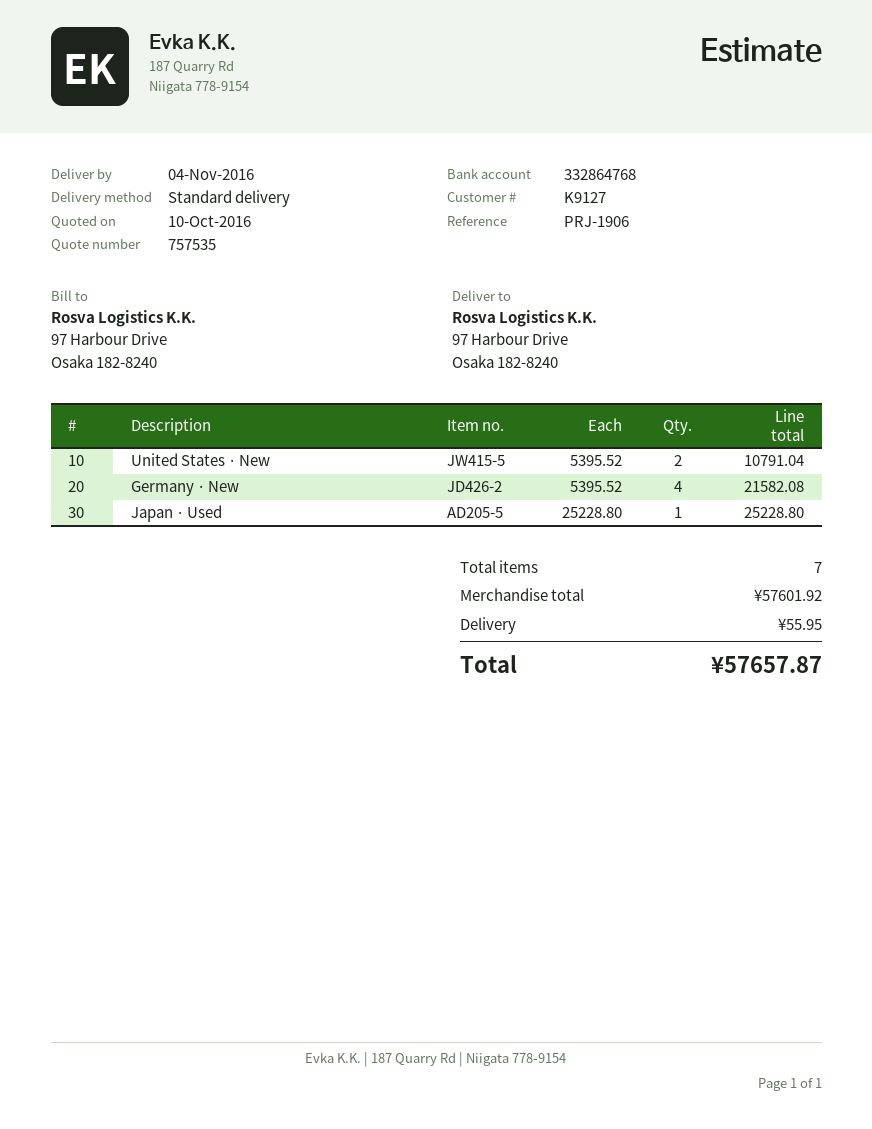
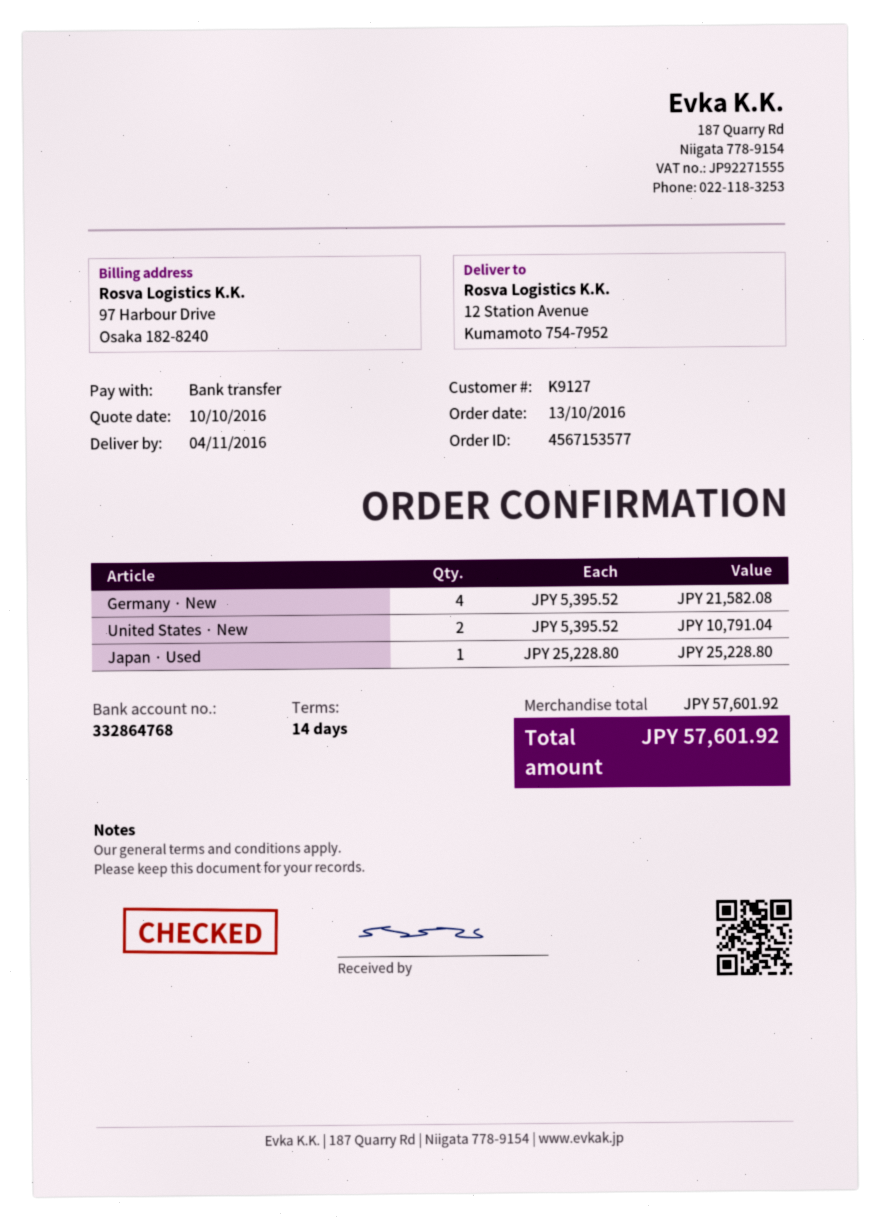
ship to: 97 Harbour Drive, Osaka 182-8240 -> 12 Station Avenue, Kumamoto 754-7952
shipping: 55.95 -> none
total: 57657.87 -> 57601.92

